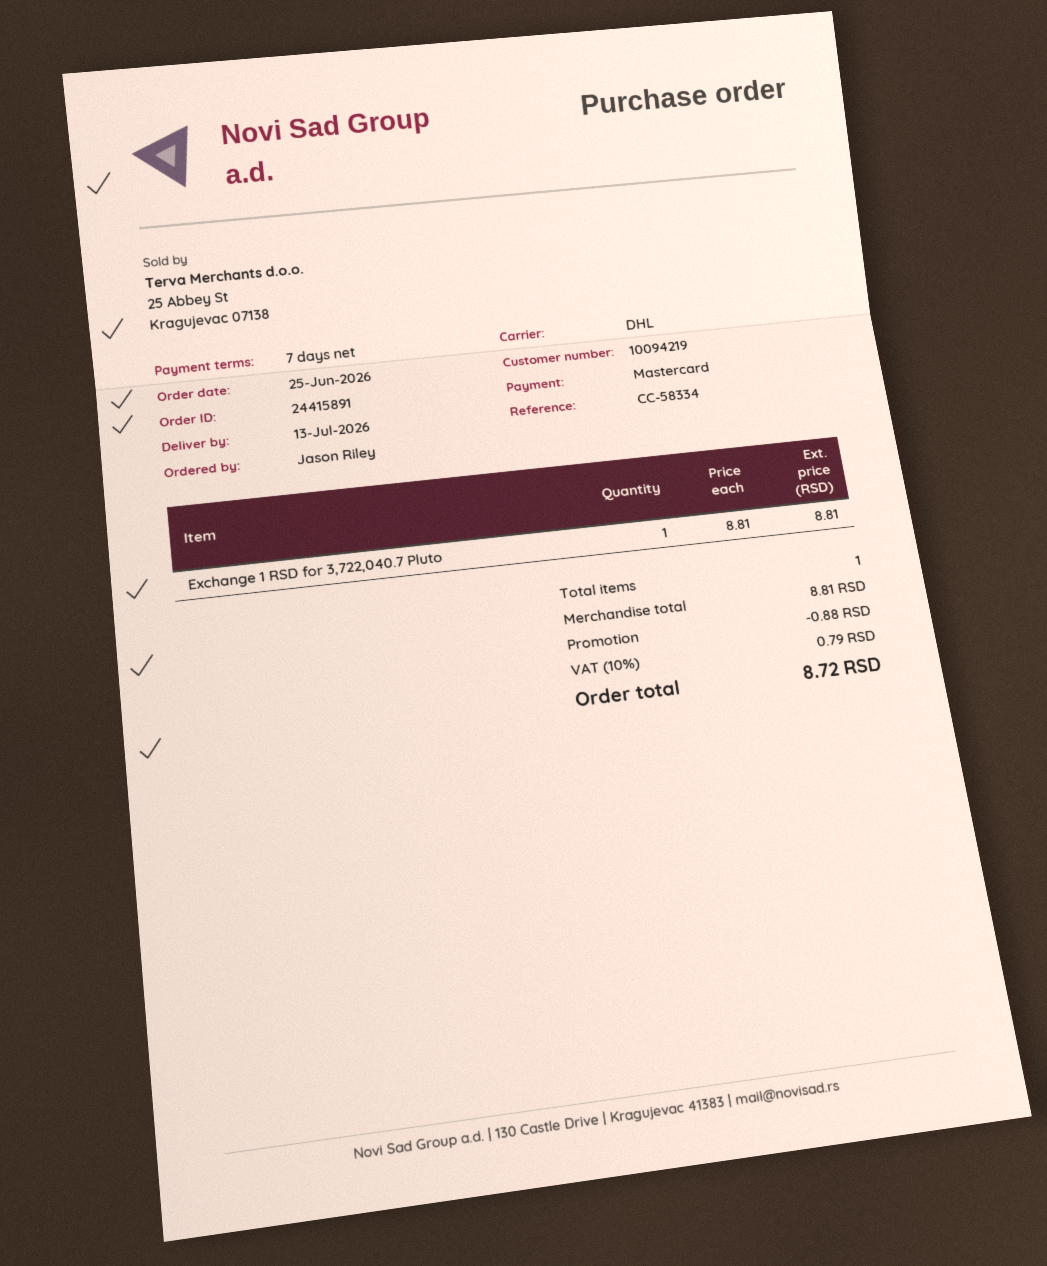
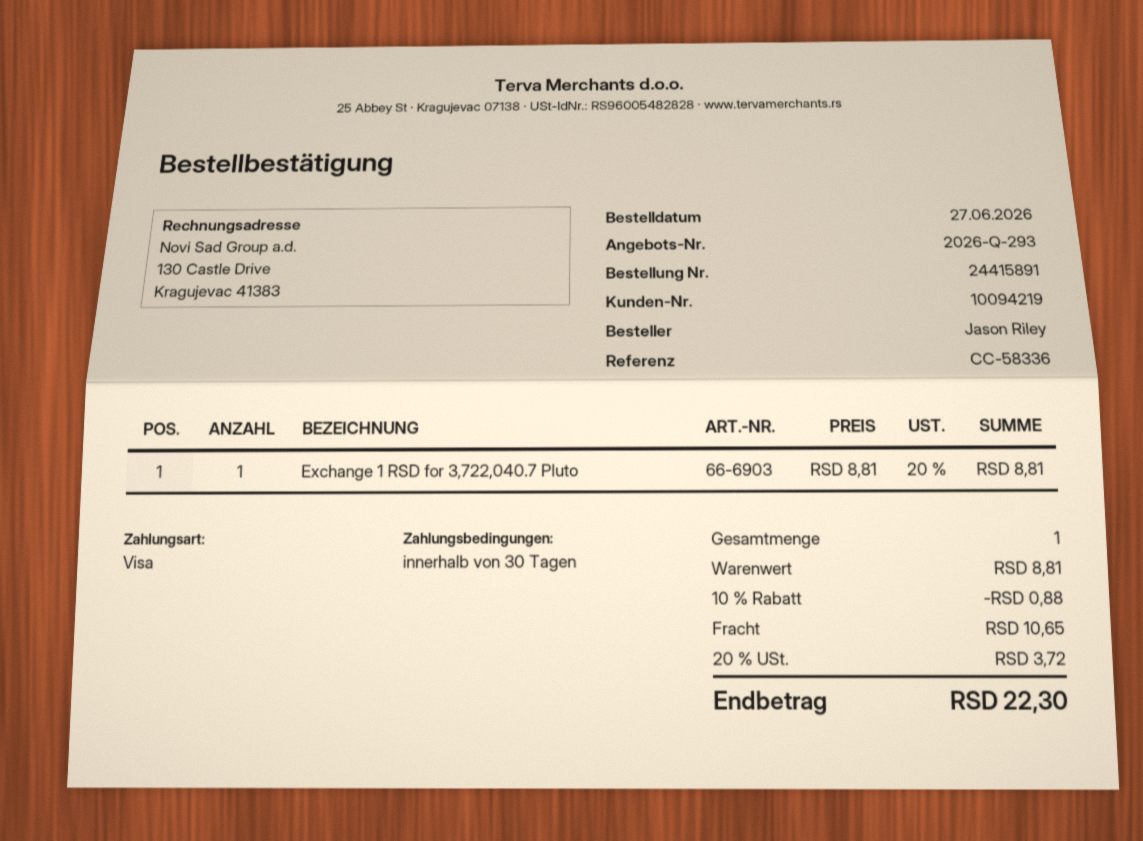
order date: 2026-06-25 -> 2026-06-27
payment terms: 7 days -> 30 days
reference: CC-58334 -> CC-58336
payment method: Mastercard -> Visa
shipping: none -> 10.65
tax: 10% = 0.79 -> 20% = 3.72
total: 8.72 -> 22.30

